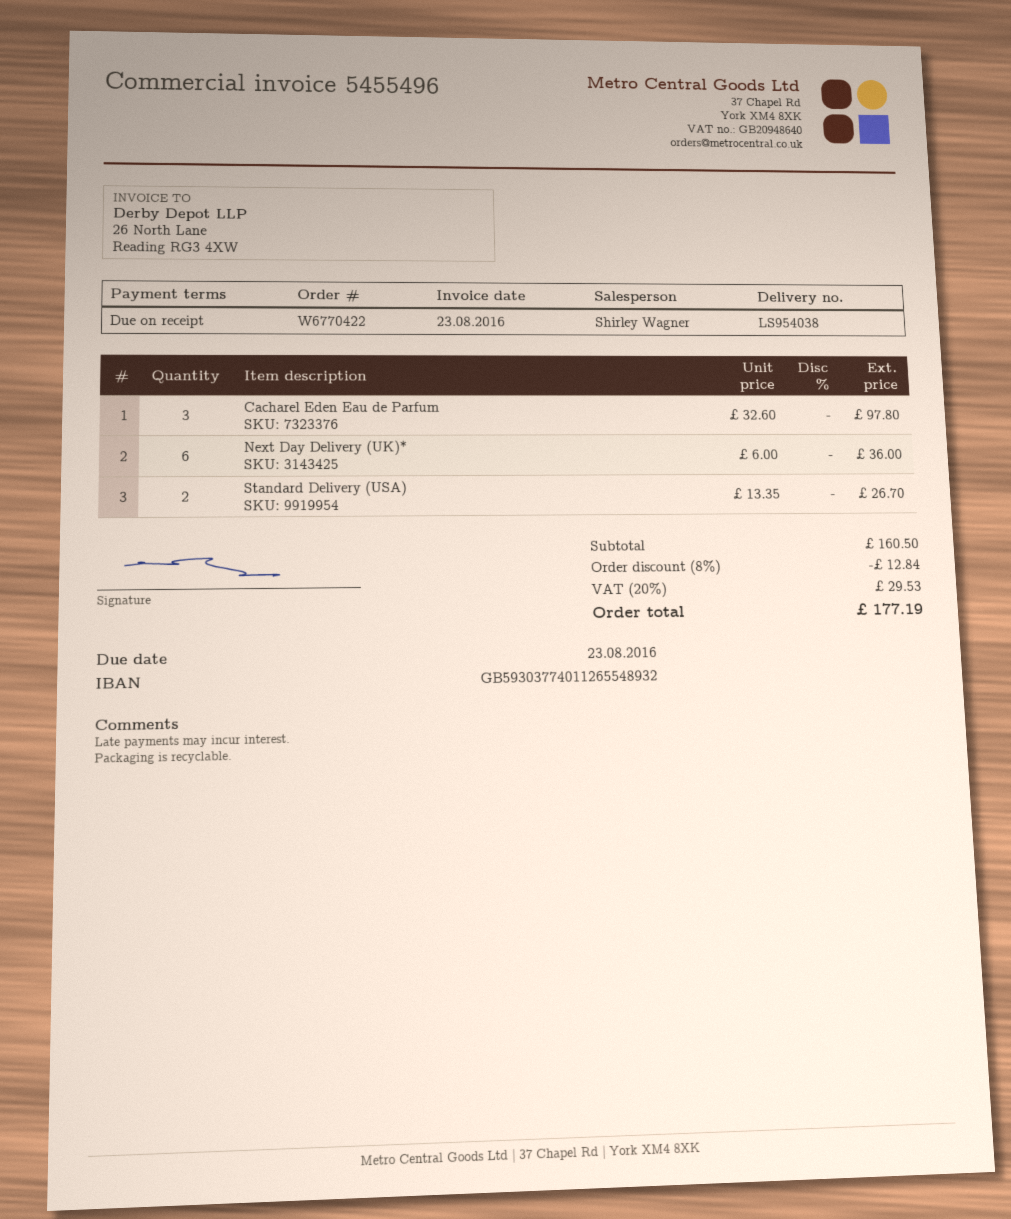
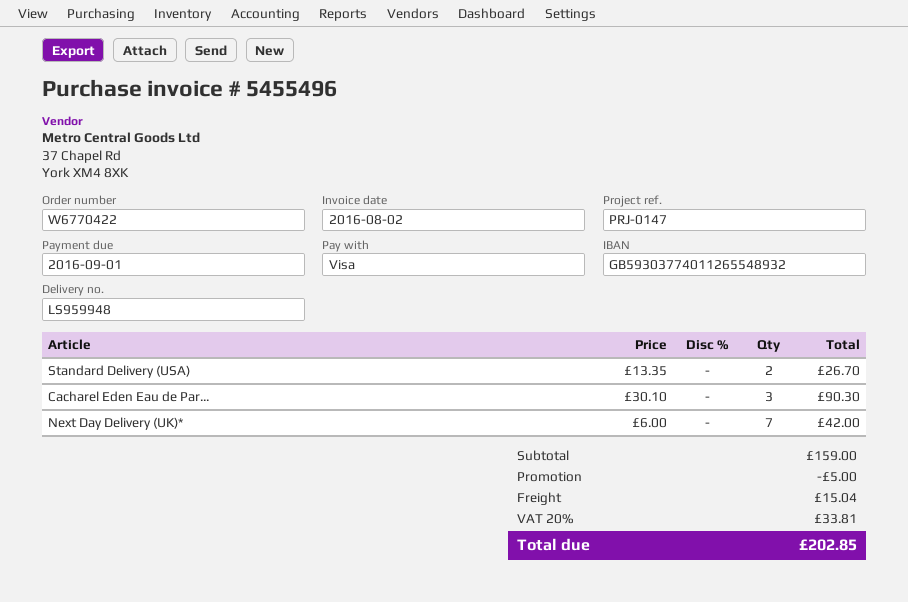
delivery note number: LS954038 -> LS959948
invoice date: 2016-08-23 -> 2016-08-02
due date: 2016-08-23 -> 2016-09-01
Cacharel Eden Eau de Parfum: 3 x 32.60 = 97.80 -> 3 x 30.10 = 90.30
Next Day Delivery (UK)*: 6 x 6.00 = 36.00 -> 7 x 6.00 = 42.00
subtotal: 160.50 -> 159.00
discount: 12.84 -> 5.00
shipping: none -> 15.04
tax: 20% = 29.53 -> 20% = 33.81
total: 177.19 -> 202.85

